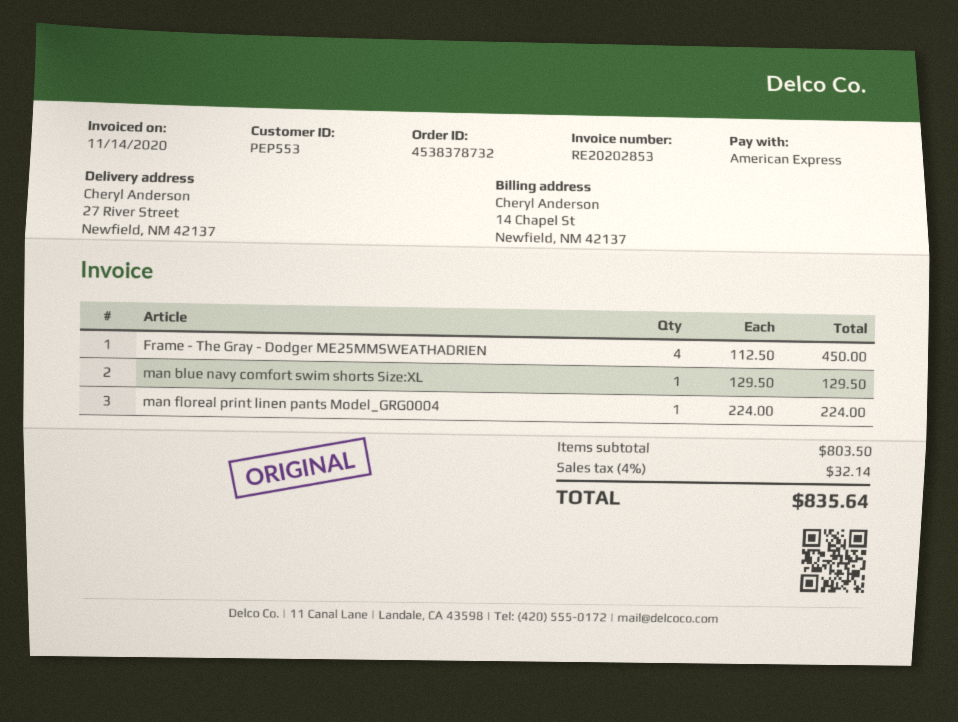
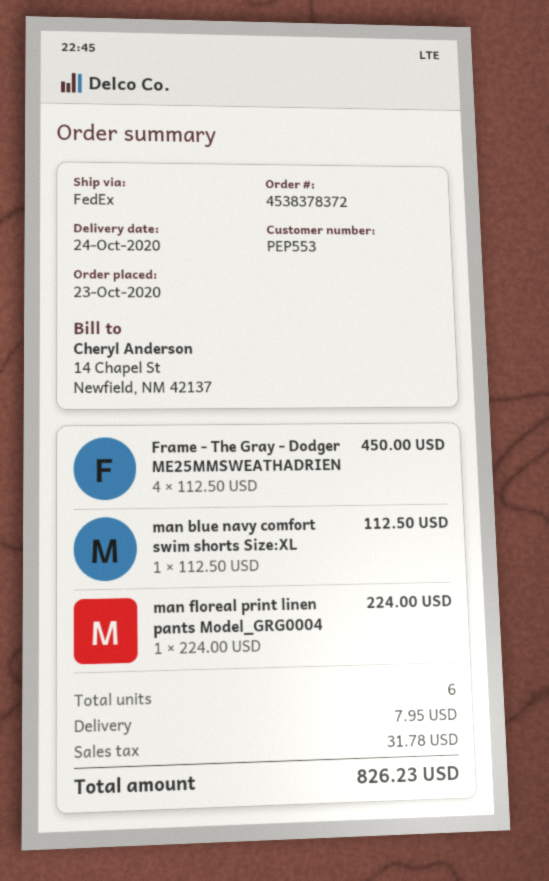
order number: 4538378732 -> 4538378372
man blue navy comfort swim shorts Size:XL: 1 x 129.50 = 129.50 -> 1 x 112.50 = 112.50
shipping: none -> 7.95
tax: 32.14 -> 31.78
total: 835.64 -> 826.23

